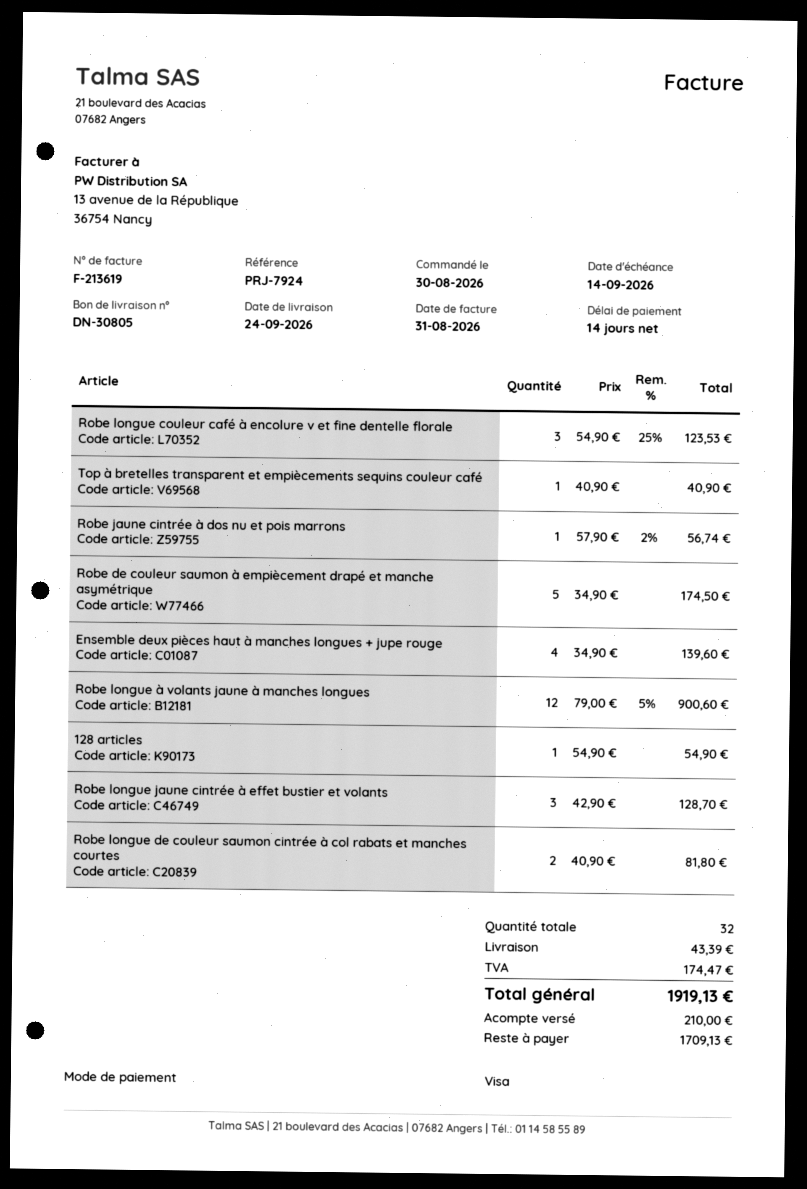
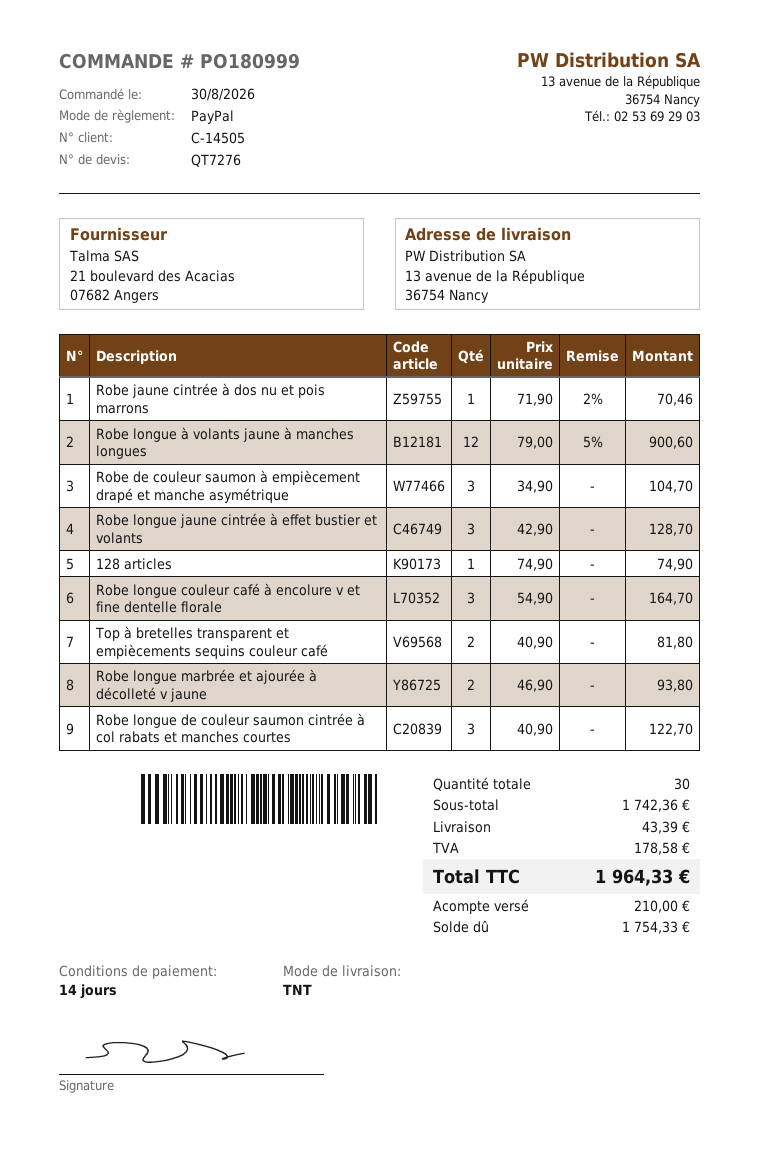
payment method: Visa -> PayPal
Robe longue couleur café à encolure v et fine dentelle florale: 3 x 54.90 - 25% = 123.53 -> 3 x 54.90 = 164.70
Top à bretelles transparent et empiècements sequins couleur café: 1 x 40.90 = 40.90 -> 2 x 40.90 = 81.80
Robe jaune cintrée à dos nu et pois marrons: 1 x 57.90 - 2% = 56.74 -> 1 x 71.90 - 2% = 70.46
Robe de couleur saumon à empiècement drapé et manche asymétrique: 5 x 34.90 = 174.50 -> 3 x 34.90 = 104.70
Ensemble deux pièces haut à manches longues + jupe rouge: 4 x 34.90 = 139.60 -> none
128 articles: 1 x 54.90 = 54.90 -> 1 x 74.90 = 74.90
Robe longue de couleur saumon cintrée à col rabats et manches courtes: 2 x 40.90 = 81.80 -> 3 x 40.90 = 122.70
Robe longue marbrée et ajourée à décolleté v jaune: none -> 2 x 46.90 = 93.80
total quantity: 32 -> 30
tax: 174.47 -> 178.58
total: 1919.13 -> 1964.33
balance: 1709.13 -> 1754.33

